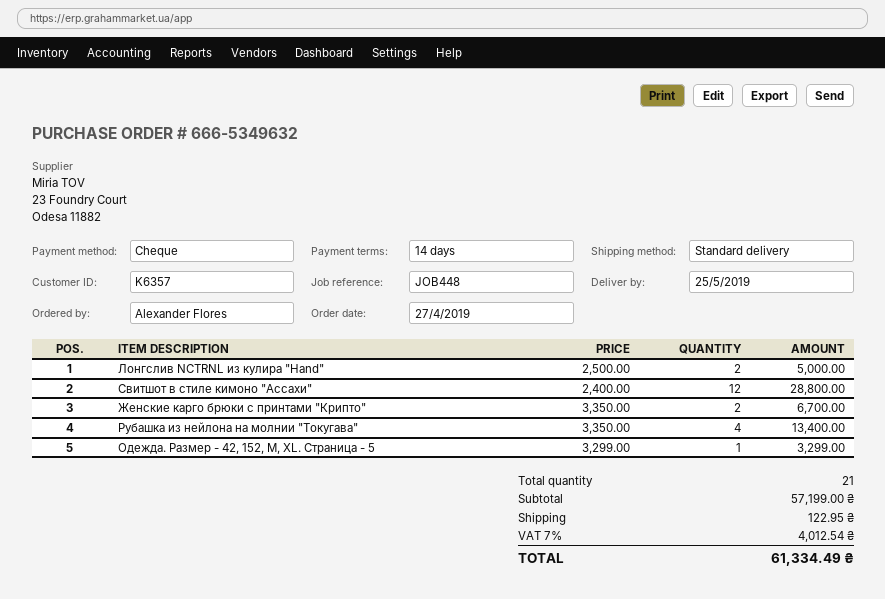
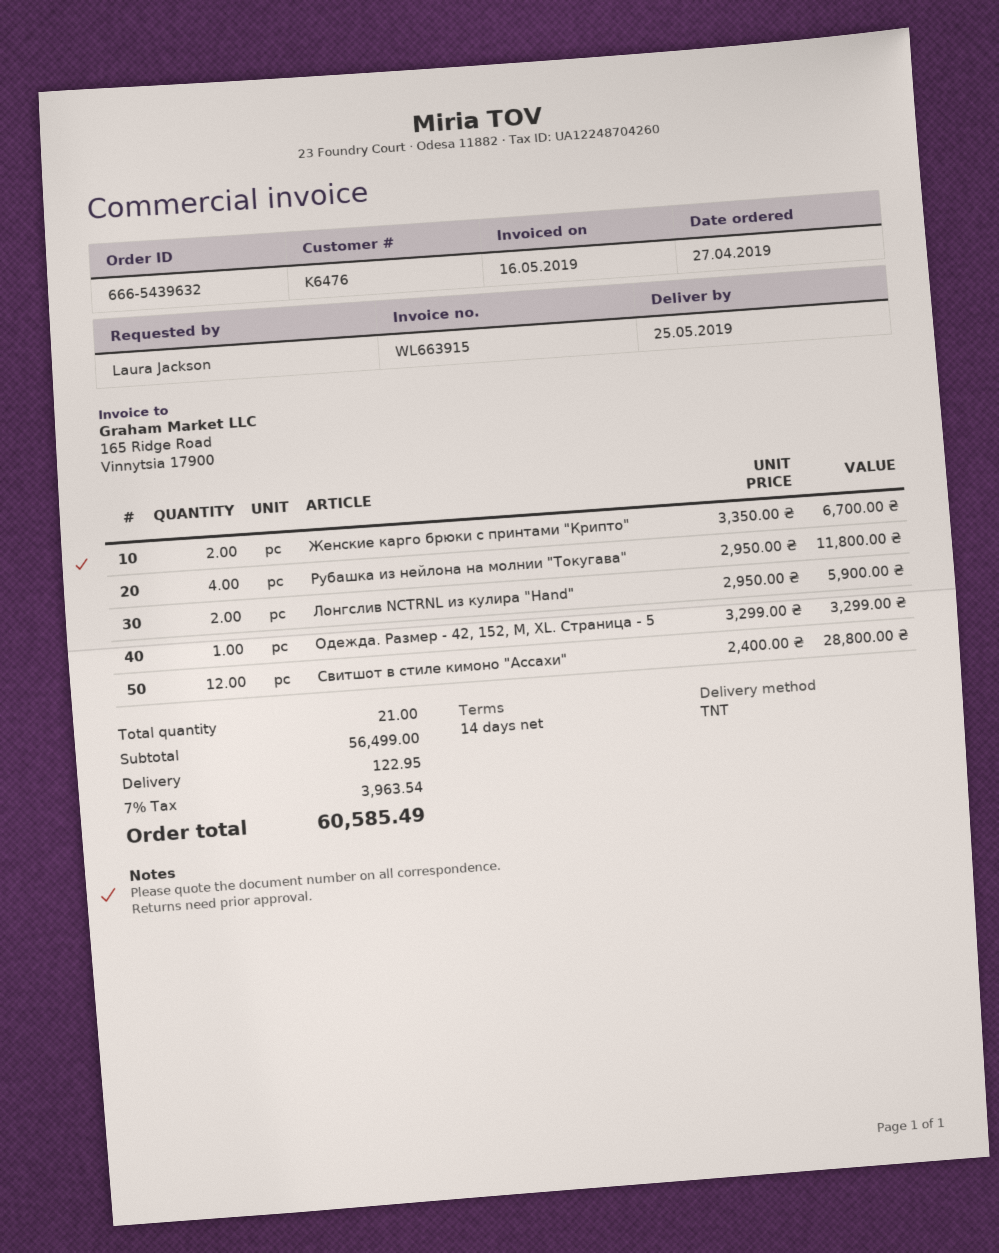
order number: 666-5349632 -> 666-5439632
customer number: K6357 -> K6476
ordered by: Alexander Flores -> Laura Jackson
shipping method: standard -> TNT
Лонгслив NCTRNL из кулира "Hand": 2 x 2500.00 = 5000.00 -> 2 x 2950.00 = 5900.00
Рубашка из нейлона на молнии "Токугава": 4 x 3350.00 = 13400.00 -> 4 x 2950.00 = 11800.00
subtotal: 57199.00 -> 56499.00
tax: 7% = 4012.54 -> 7% = 3963.54
total: 61334.49 -> 60585.49

